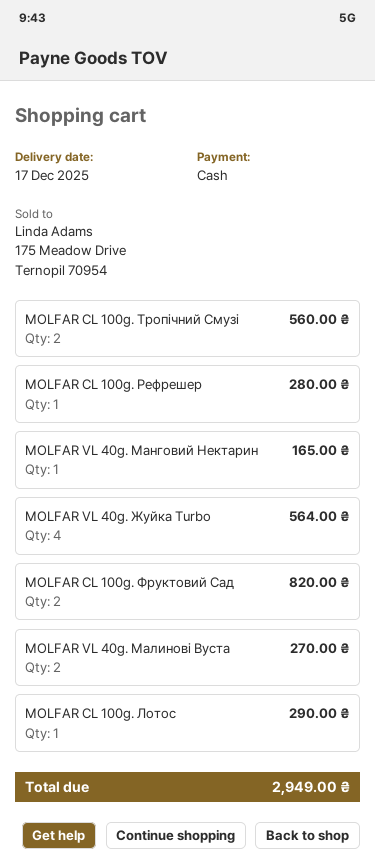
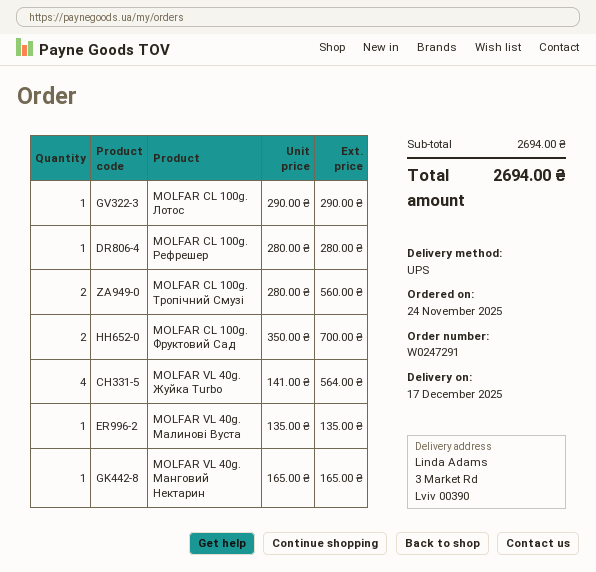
MOLFAR CL 100g. Фруктовий Сад: 2 for 820.00 -> 2 for 700.00
MOLFAR VL 40g. Малинові Вуста: 2 for 270.00 -> 1 for 135.00
total: 2949.00 -> 2694.00

